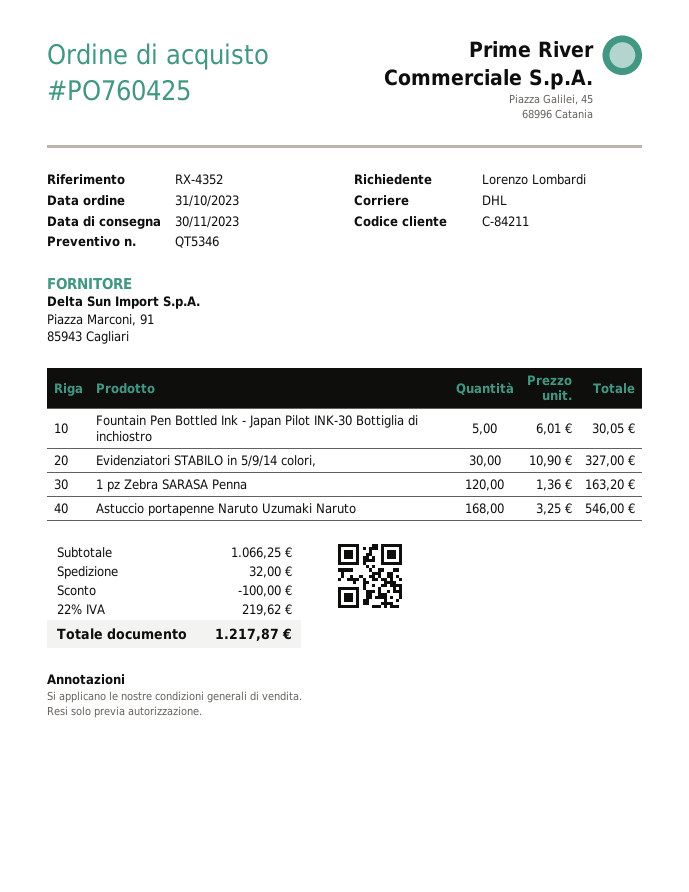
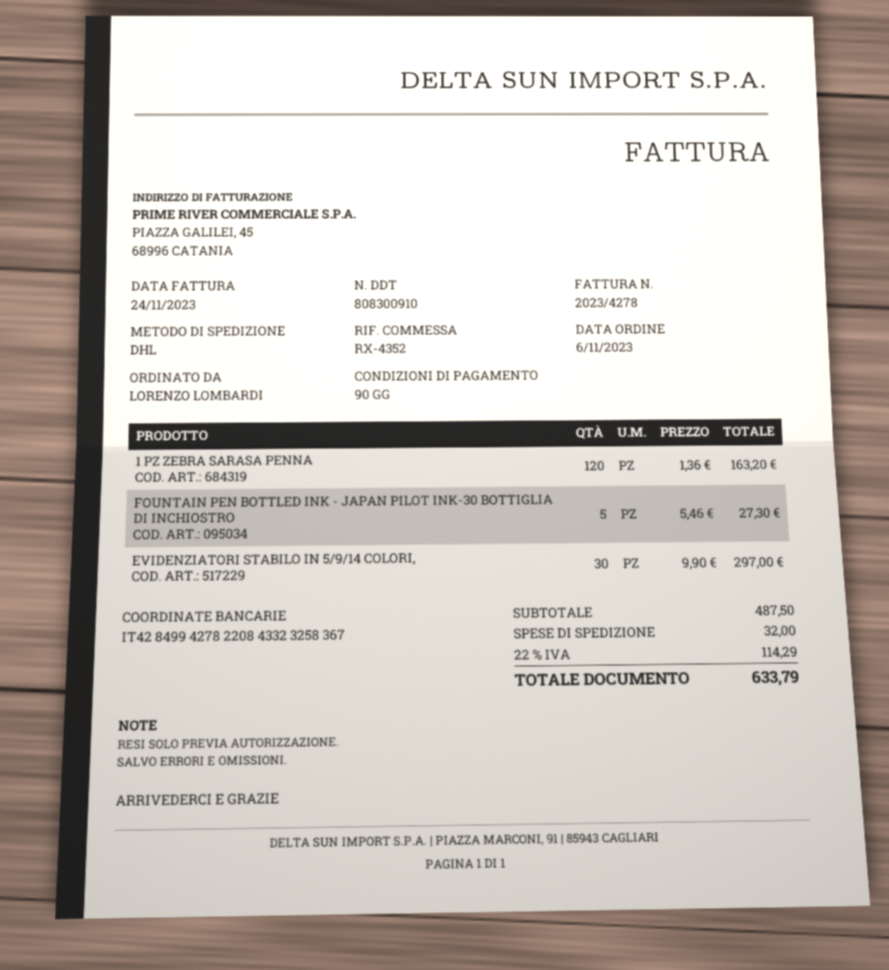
order date: 2023-10-31 -> 2023-11-06
Fountain Pen Bottled Ink - Japan Pilot INK-30 Bottiglia di inchiostro: 5 x 6.01 = 30.05 -> 5 x 5.46 = 27.30
Evidenziatori STABILO in 5/9/14 colori,: 30 x 10.90 = 327.00 -> 30 x 9.90 = 297.00
Astuccio portapenne Naruto Uzumaki Naruto: 168 x 3.25 = 546.00 -> none
subtotal: 1066.25 -> 487.50
discount: 100.00 -> none
tax: 22% = 219.62 -> 22% = 114.29
total: 1217.87 -> 633.79

